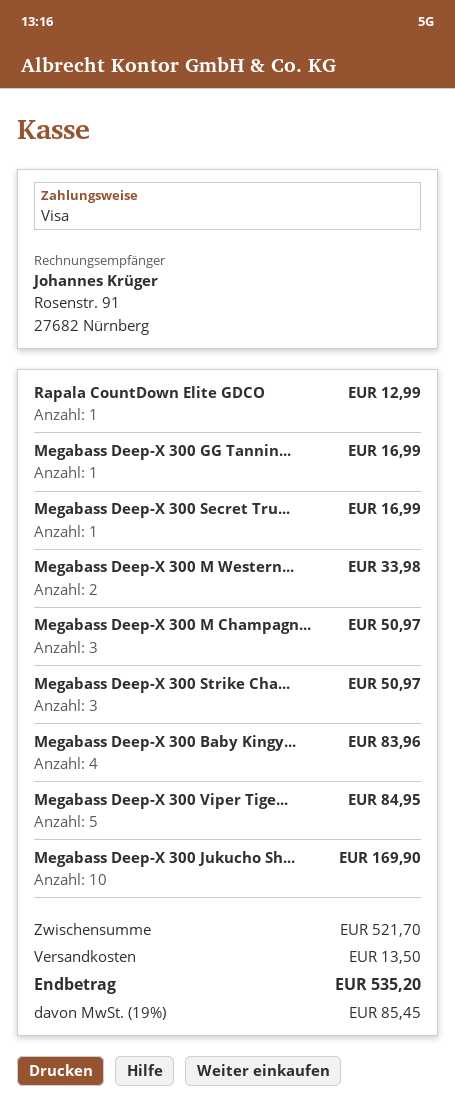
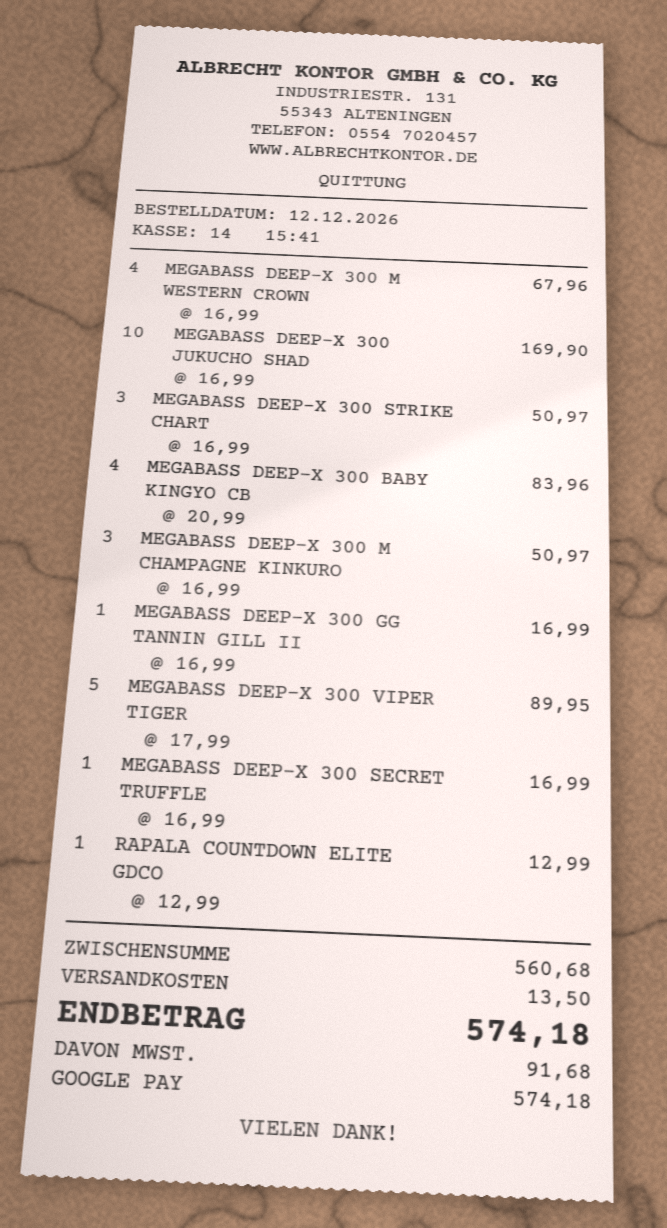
payment method: Visa -> Google Pay
Megabass Deep-X 300 M Western...: 2 for 33.98 -> 4 for 67.96
Megabass Deep-X 300 Viper Tige...: 5 for 84.95 -> 5 for 89.95
subtotal: 521.70 -> 560.68
tax: 85.45 -> 91.68
total: 535.20 -> 574.18

